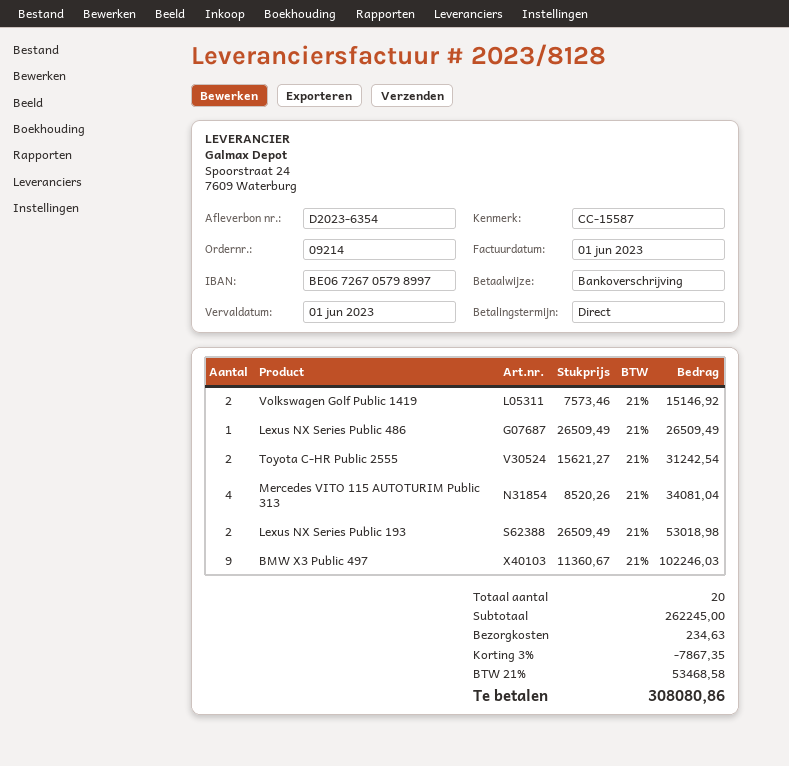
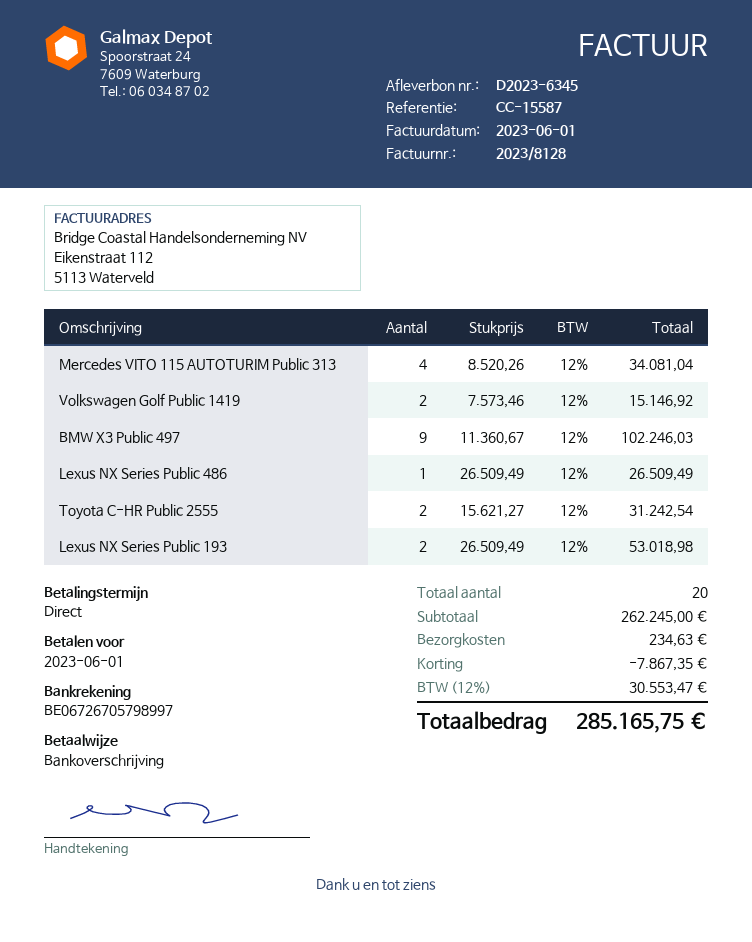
delivery note number: D2023-6354 -> D2023-6345
tax: 21% = 53468.58 -> 12% = 30553.47
total: 308080.86 -> 285165.75

